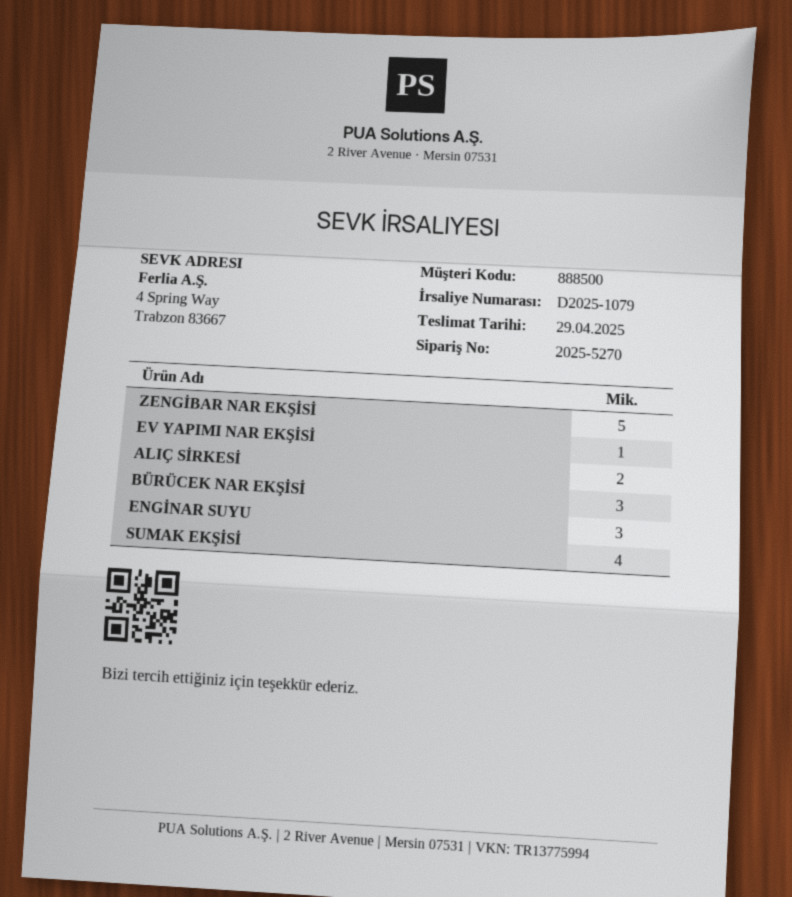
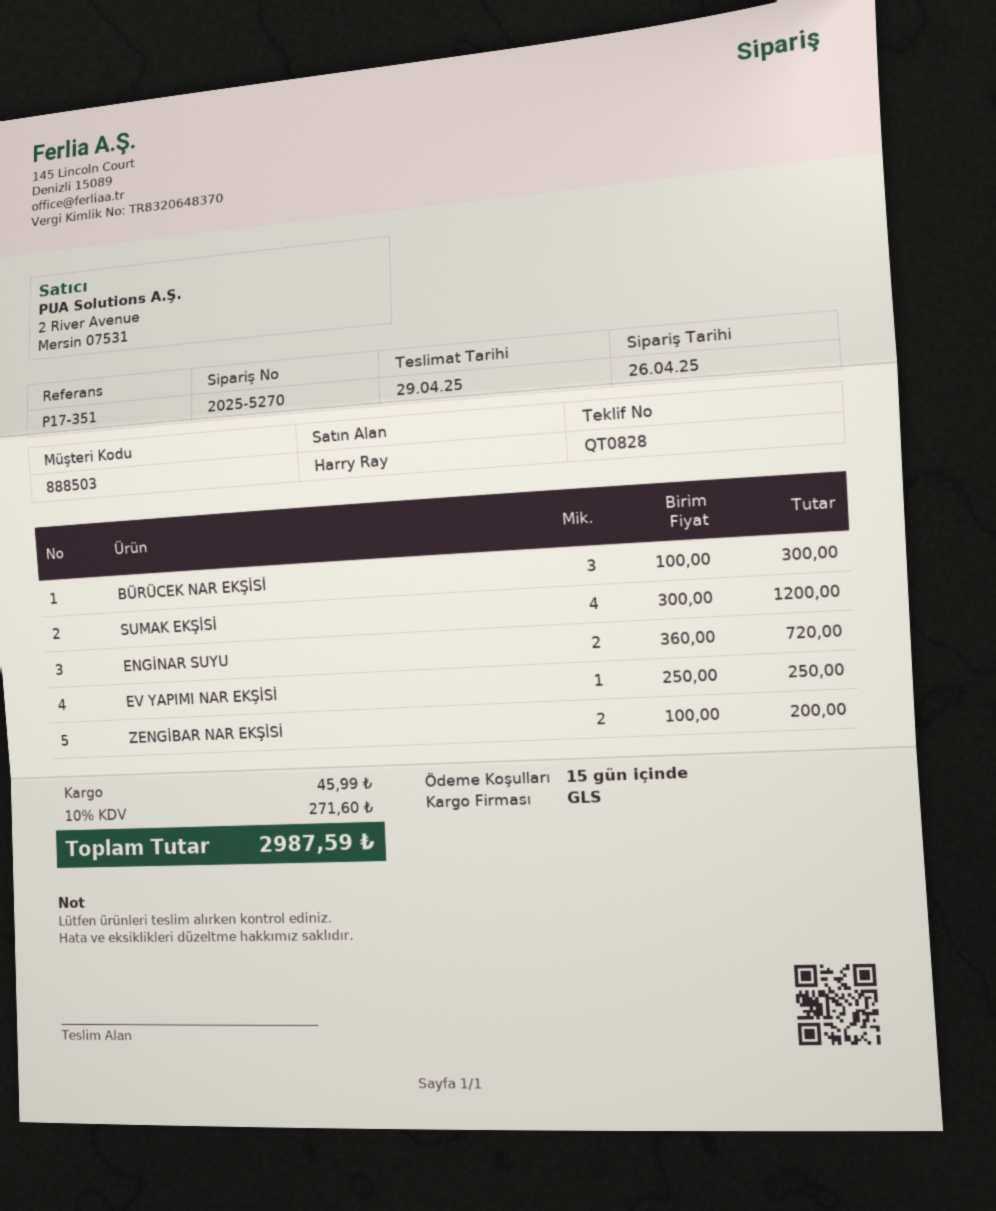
customer number: 888500 -> 888503
ZENGİBAR NAR EKŞİSİ: 5 -> 2
ALIÇ SİRKESİ: 2 -> none
ENGİNAR SUYU: 3 -> 2

